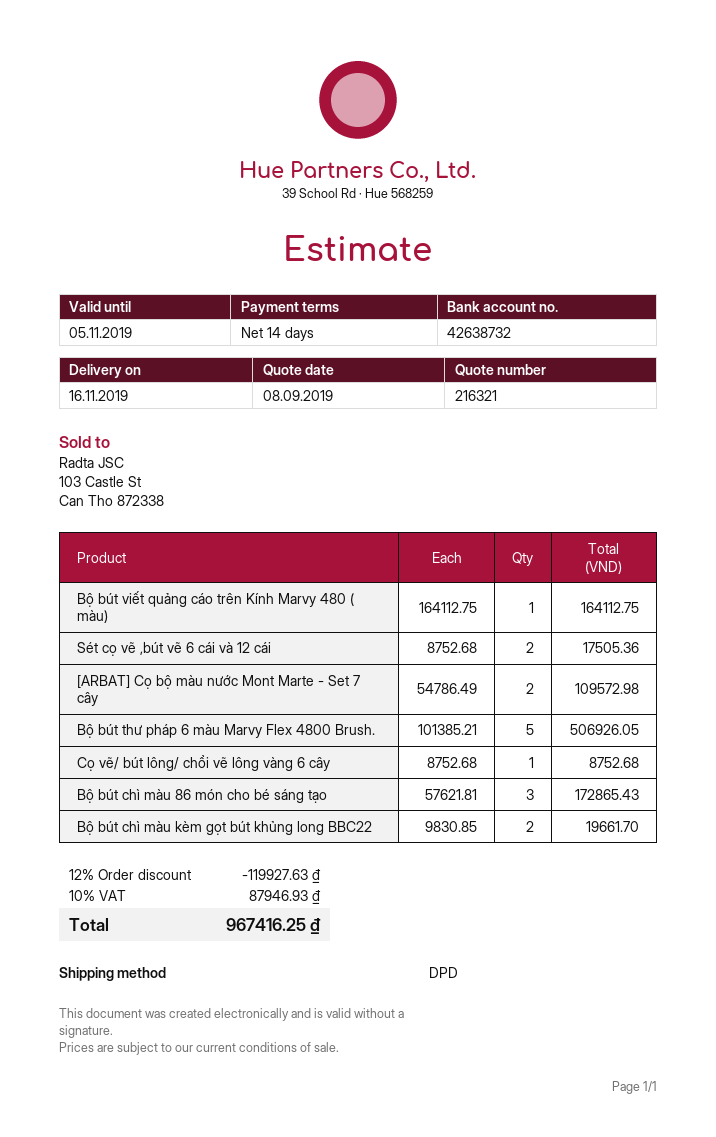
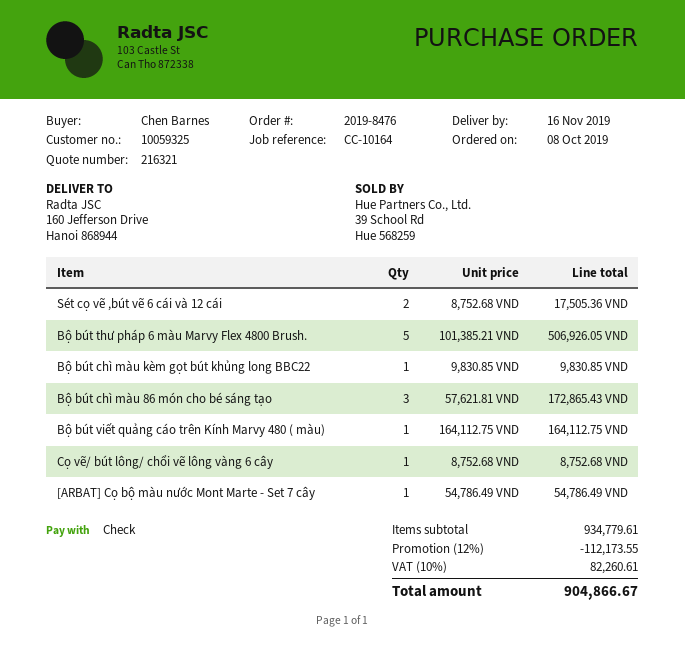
[ARBAT] Cọ bộ màu nước Mont Marte - Set 7 cây: 2 x 54786.49 = 109572.98 -> 1 x 54786.49 = 54786.49
Bộ bút chì màu kèm gọt bút khủng long BBC22: 2 x 9830.85 = 19661.70 -> 1 x 9830.85 = 9830.85
discount: 12% = 119927.63 -> 12% = 112173.55
tax: 10% = 87946.93 -> 10% = 82260.61
total: 967416.25 -> 904866.67

